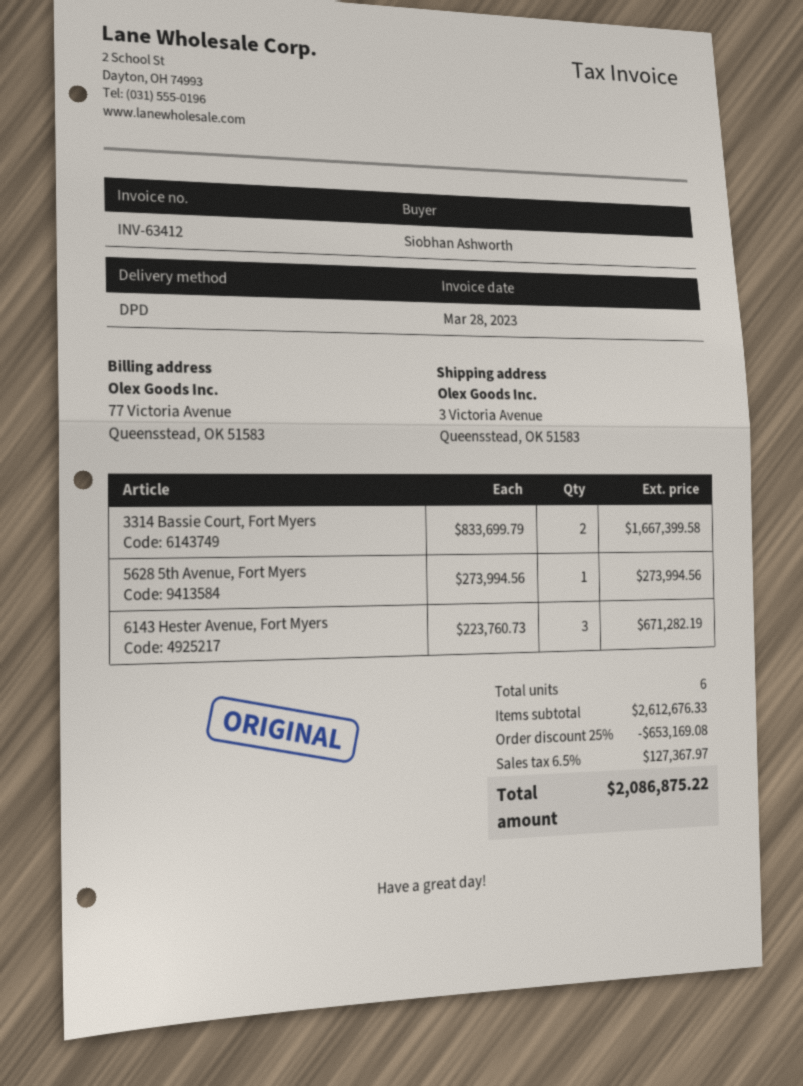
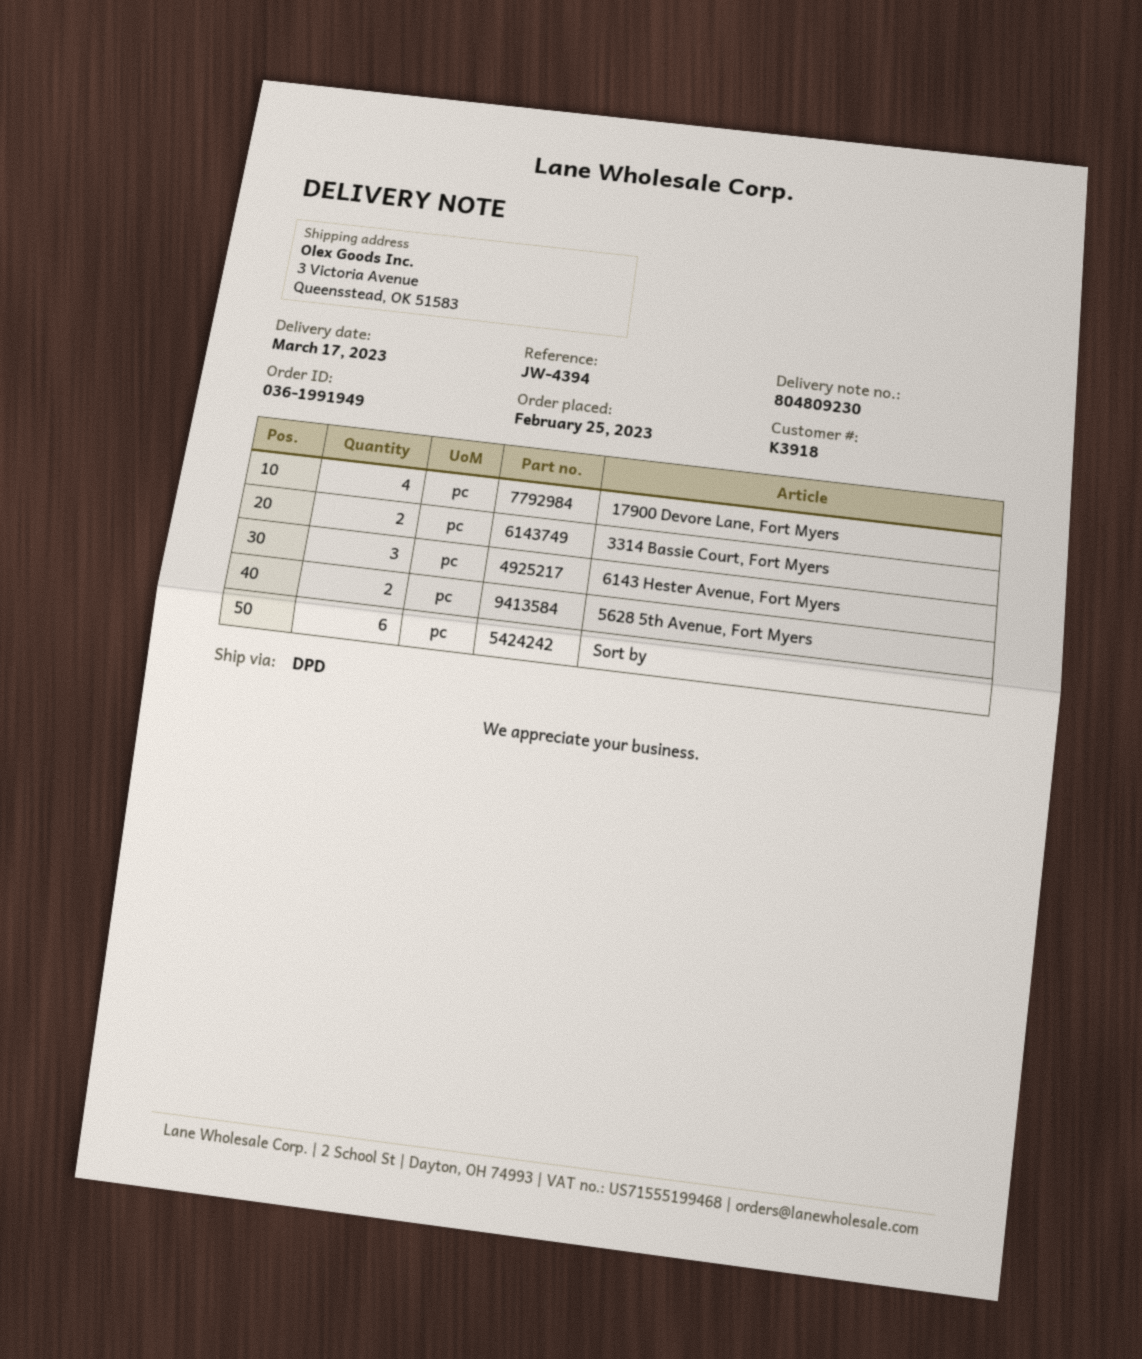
5628 5th Avenue, Fort Myers: 1 -> 2
17900 Devore Lane, Fort Myers: none -> 4
Sort by: none -> 6

